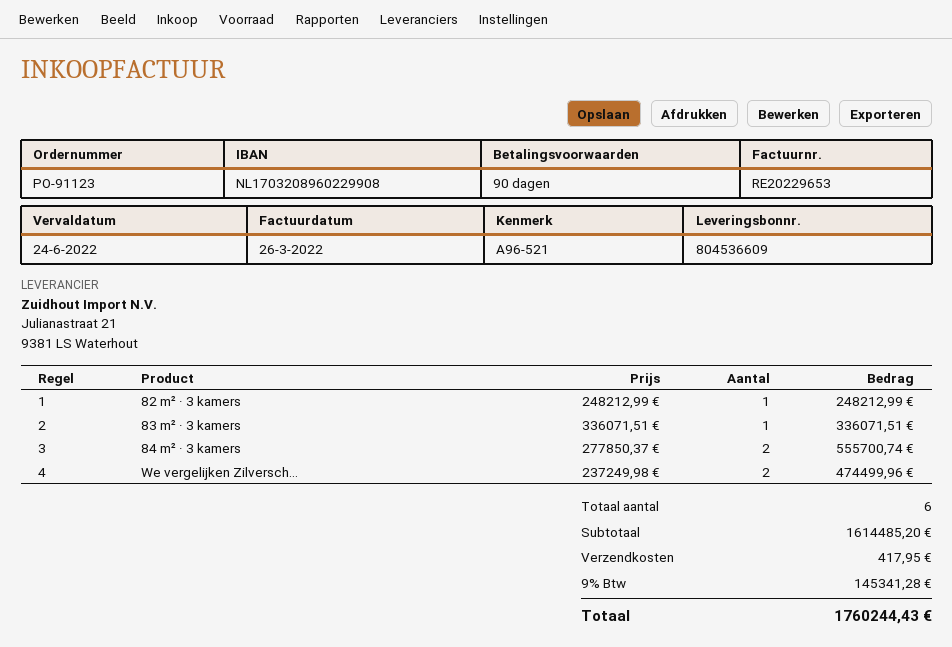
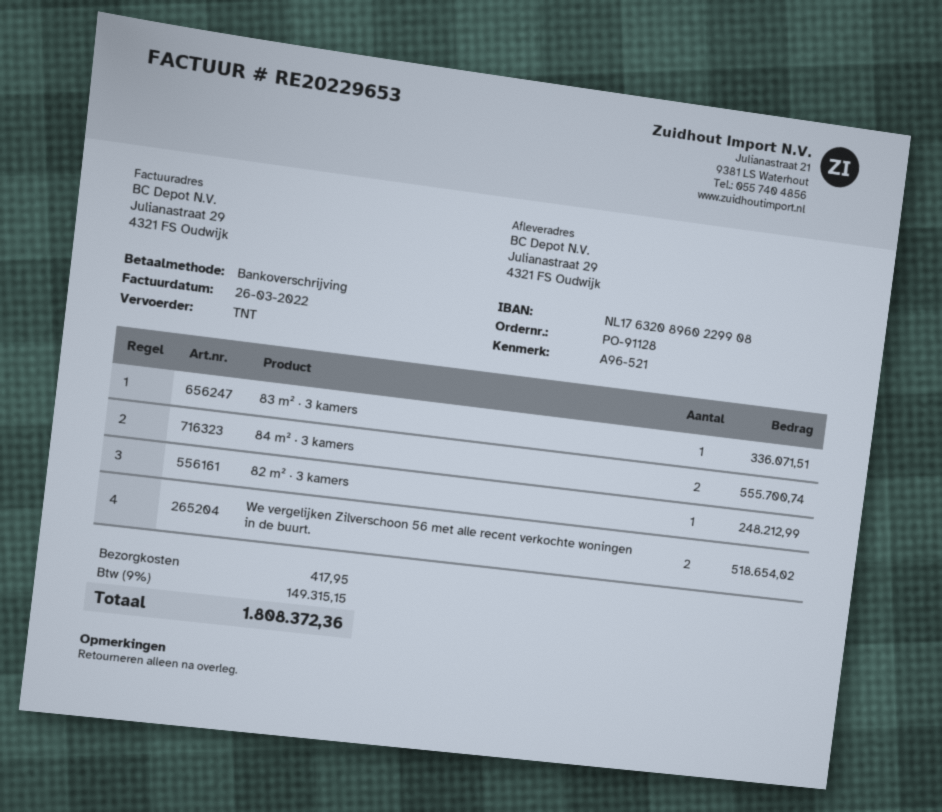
order number: PO-91123 -> PO-91128
bank account: NL1703208960229908 -> NL1763208960229908
We vergelijken Zilversch...: 2 for 474499.96 -> 2 for 518654.02
tax: 9% = 145341.28 -> 9% = 149315.15
total: 1760244.43 -> 1808372.36

